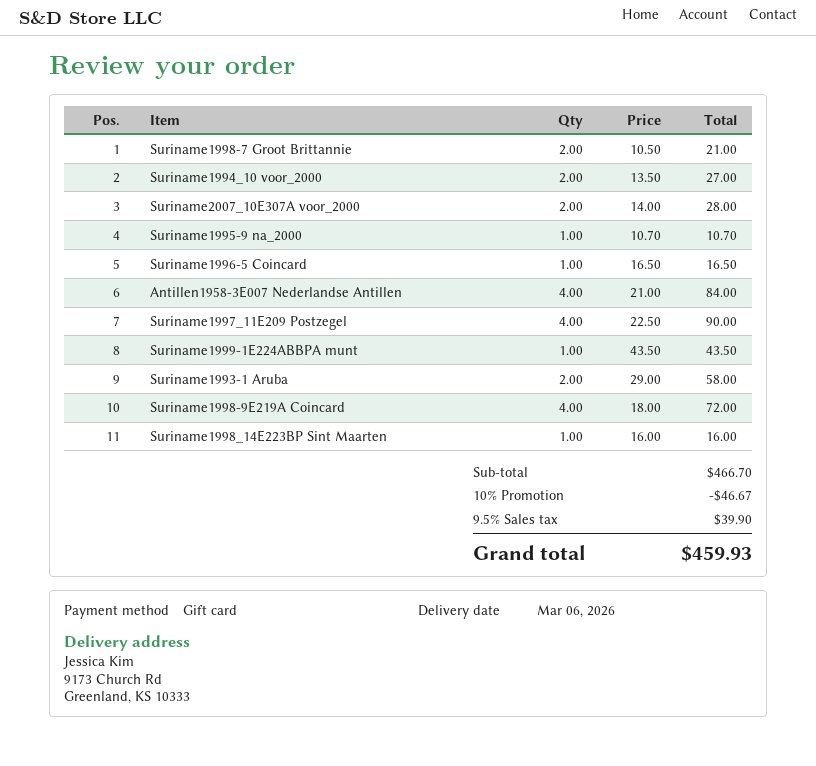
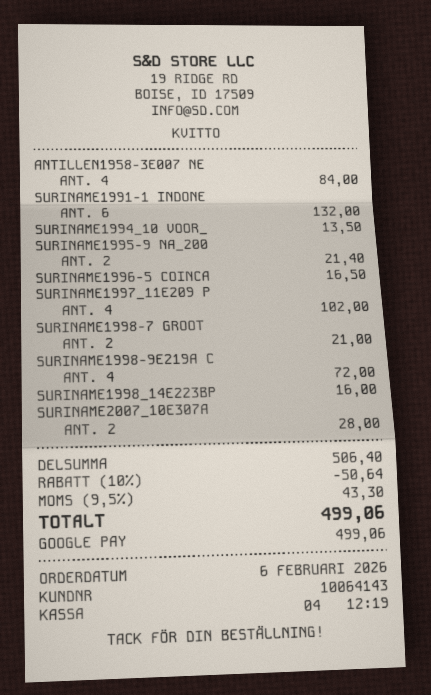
payment method: gift card -> Google Pay
Suriname1994_10 voor_2000: 2 for 27.00 -> 1 for 13.50
Suriname1995-9 na_2000: 1 for 10.70 -> 2 for 21.40
Suriname1997_11E209 Postzegel: 4 for 90.00 -> 4 for 102.00
Suriname1999-1E224ABBPA munt: 1 for 43.50 -> none
Suriname1993-1 Aruba: 2 for 58.00 -> none
SURINAME1991-1 INDONE: none -> 6 for 132.00
subtotal: 466.70 -> 506.40
discount: 10% = 46.67 -> 10% = 50.64
tax: 9.5% = 39.90 -> 9.5% = 43.30
total: 459.93 -> 499.06

